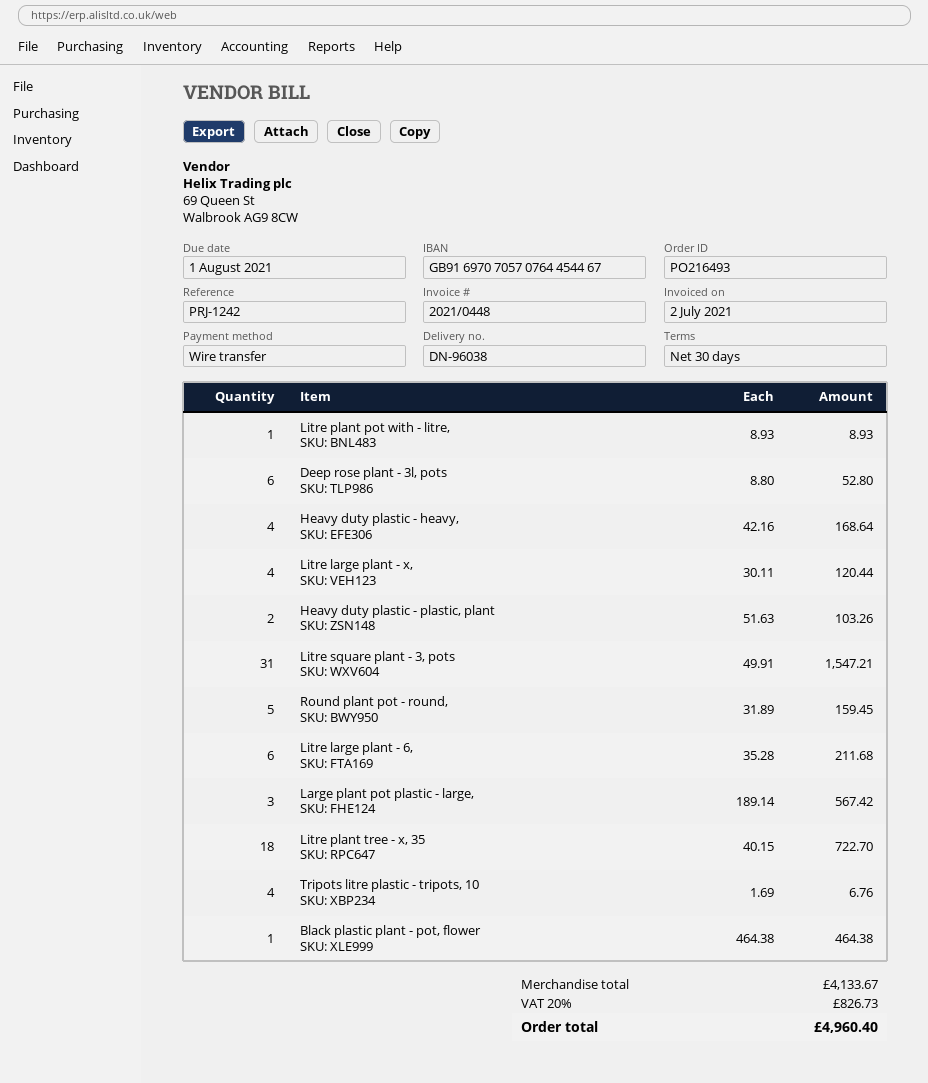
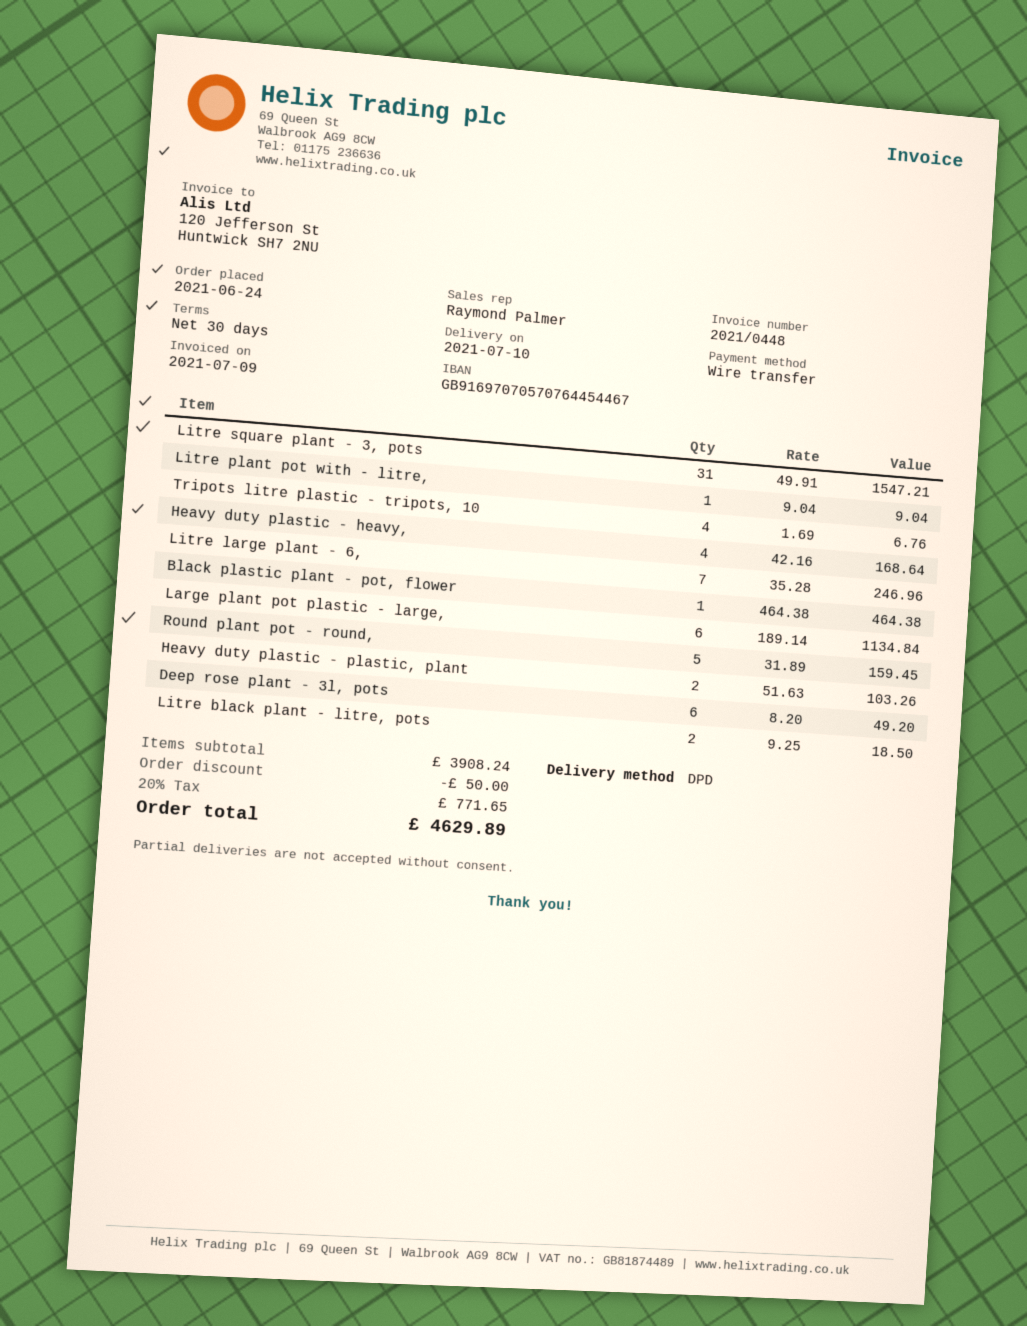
invoice date: 2021-07-02 -> 2021-07-09
Litre plant pot with - litre,: 1 x 8.93 = 8.93 -> 1 x 9.04 = 9.04
Deep rose plant - 3l, pots: 6 x 8.80 = 52.80 -> 6 x 8.20 = 49.20
Litre large plant - x,: 4 x 30.11 = 120.44 -> none
Litre large plant - 6,: 6 x 35.28 = 211.68 -> 7 x 35.28 = 246.96
Large plant pot plastic - large,: 3 x 189.14 = 567.42 -> 6 x 189.14 = 1134.84
Litre plant tree - x, 35: 18 x 40.15 = 722.70 -> none
Litre black plant - litre, pots: none -> 2 x 9.25 = 18.50
subtotal: 4133.67 -> 3908.24
discount: none -> 50.00
tax: 20% = 826.73 -> 20% = 771.65
total: 4960.40 -> 4629.89

